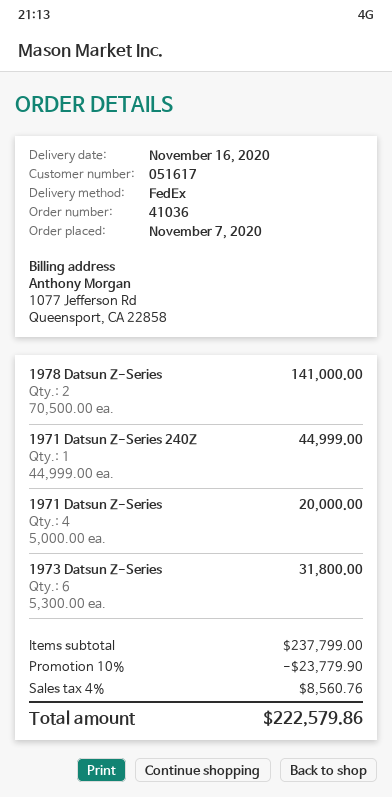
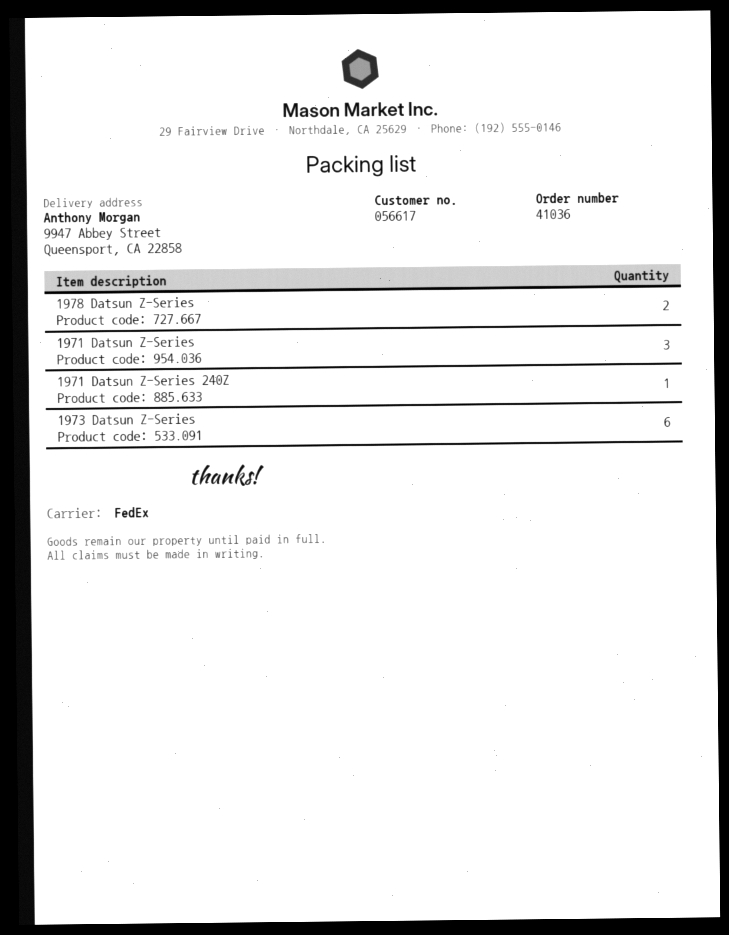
customer number: 051617 -> 056617
1971 Datsun Z-Series: 4 -> 3

